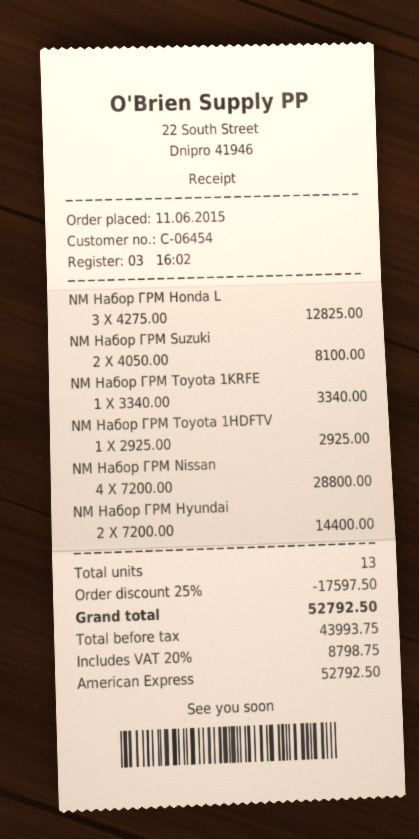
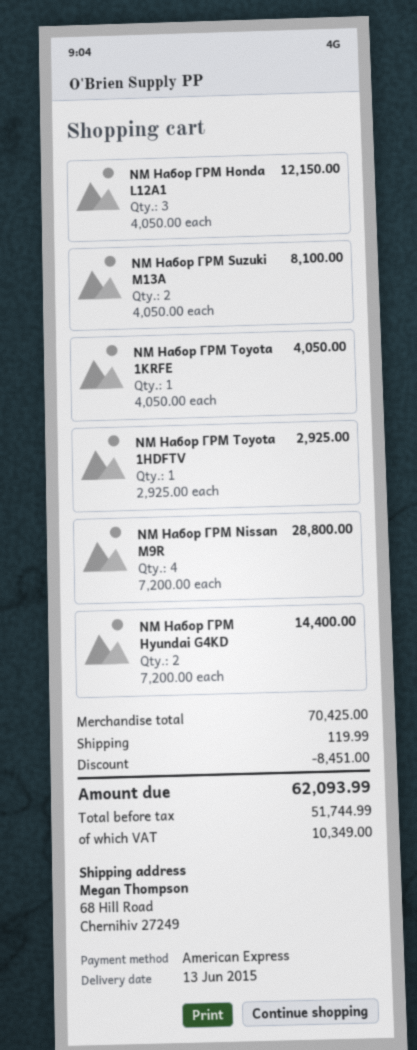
NM Набор ГРМ Honda L: 3 x 4275.00 = 12825.00 -> 3 x 4050.00 = 12150.00
NM Набор ГРМ Toyota 1KRFE: 1 x 3340.00 = 3340.00 -> 1 x 4050.00 = 4050.00
discount: 17597.50 -> 8451.00
shipping: none -> 119.99
net: 43993.75 -> 51744.99
tax: 8798.75 -> 10349.00
total: 52792.50 -> 62093.99

